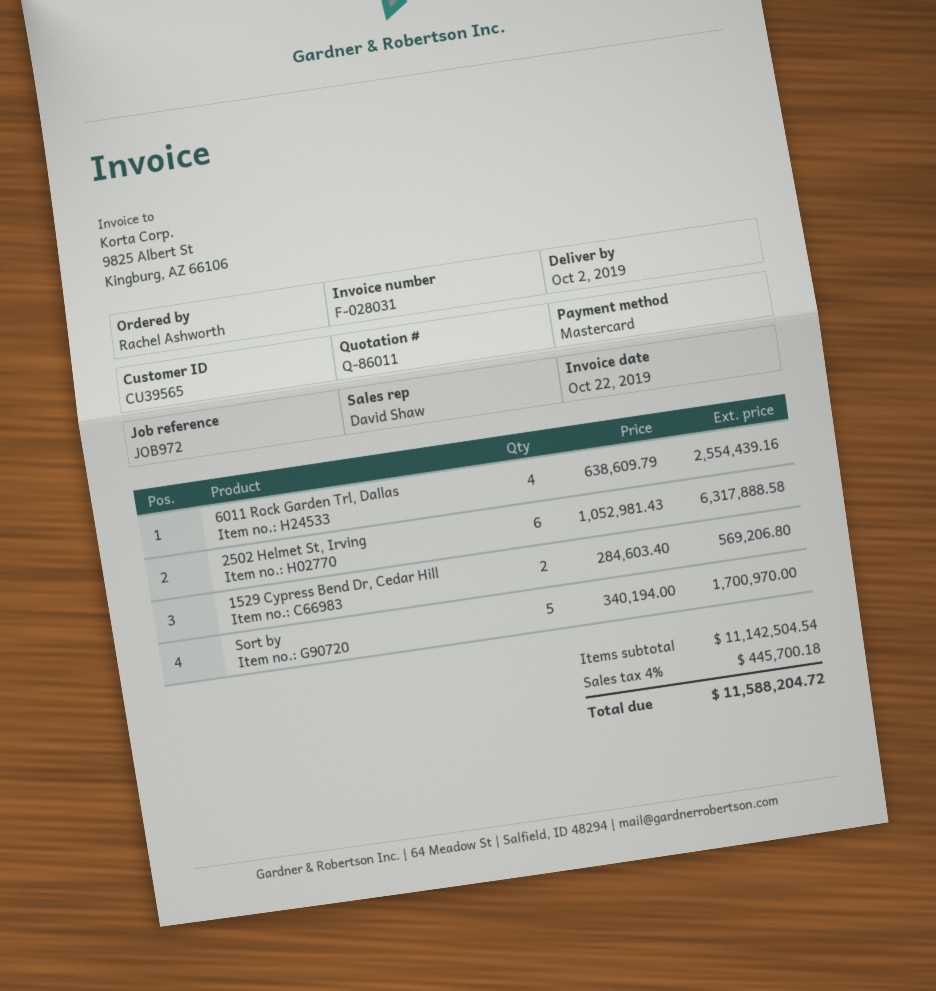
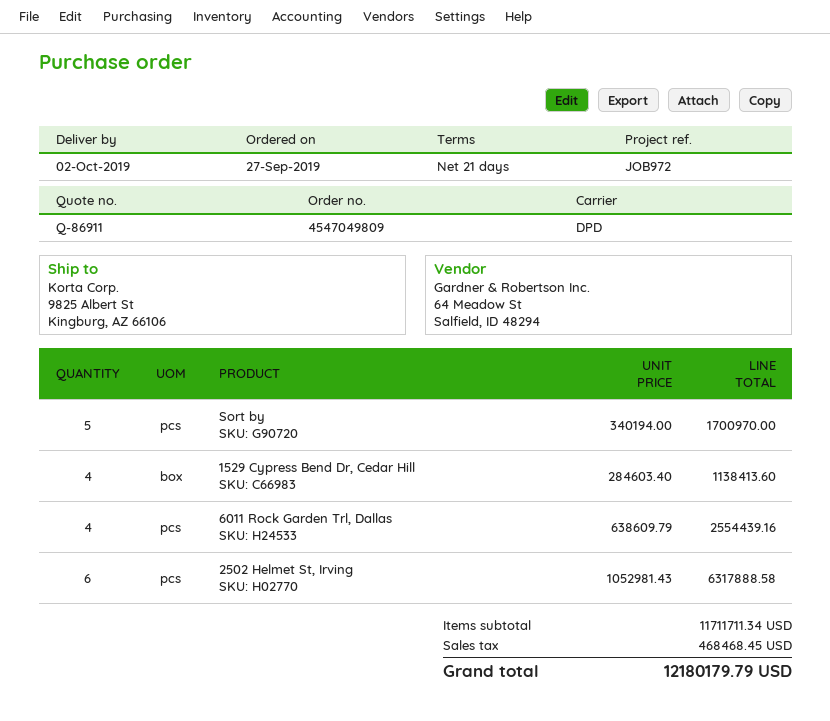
quote number: Q-86011 -> Q-86911
1529 Cypress Bend Dr, Cedar Hill: 2 x 284603.40 = 569206.80 -> 4 x 284603.40 = 1138413.60
subtotal: 11142504.54 -> 11711711.34
tax: 445700.18 -> 468468.45
total: 11588204.72 -> 12180179.79

